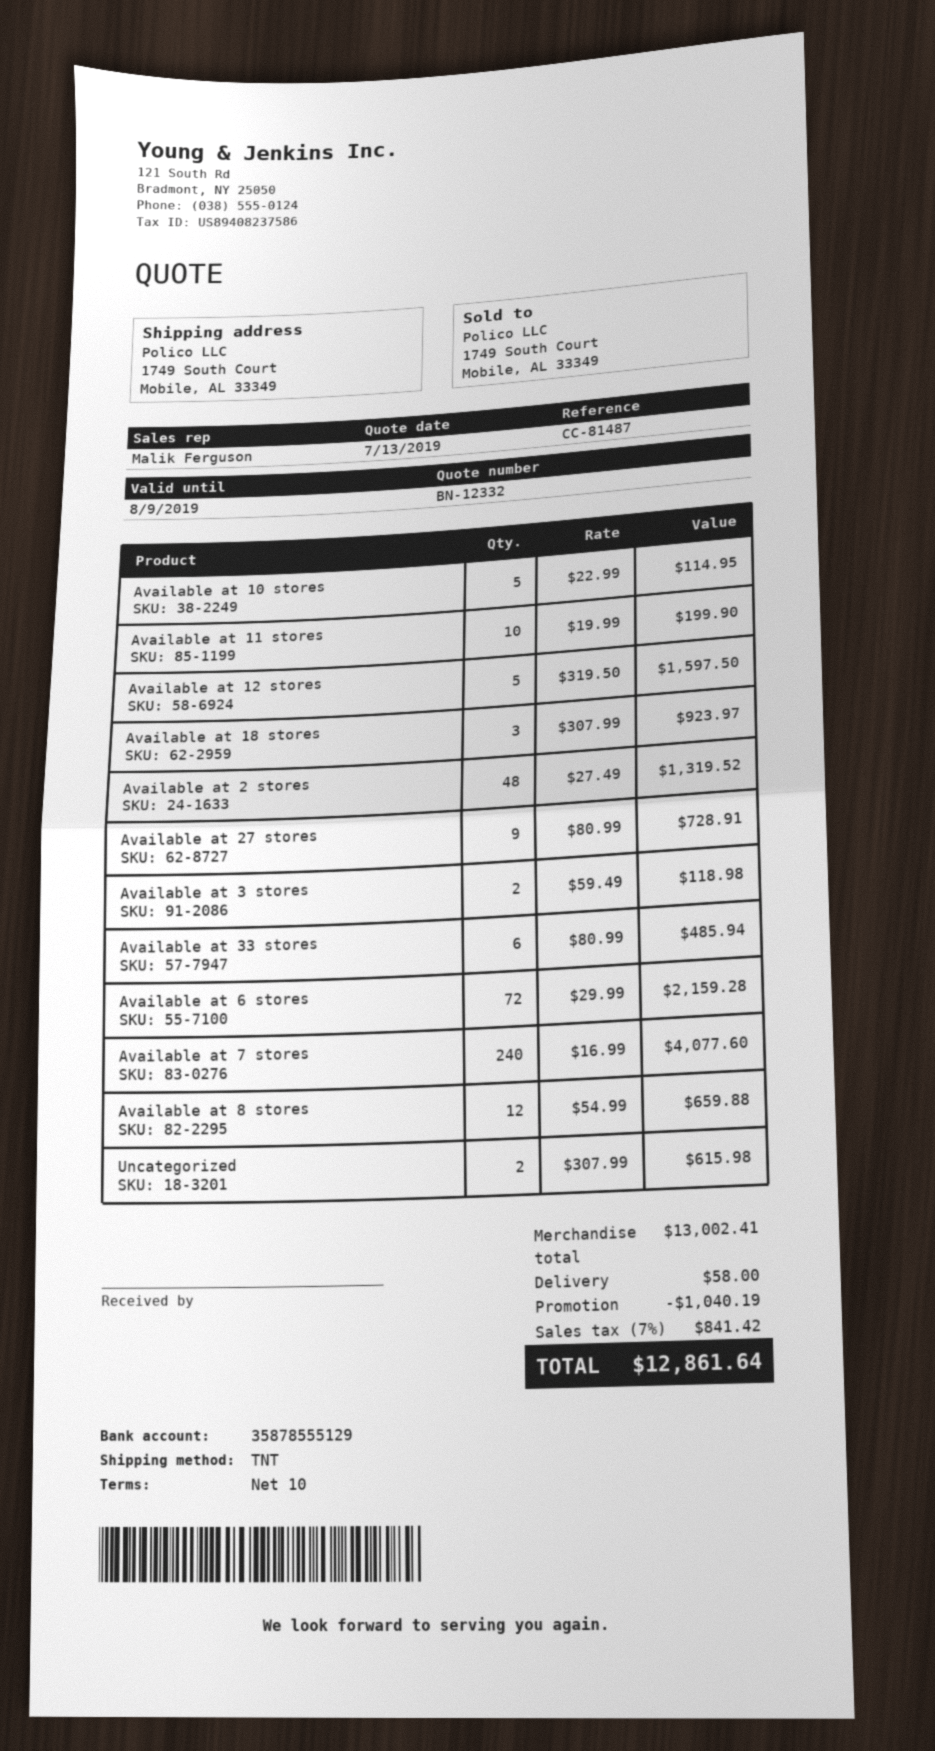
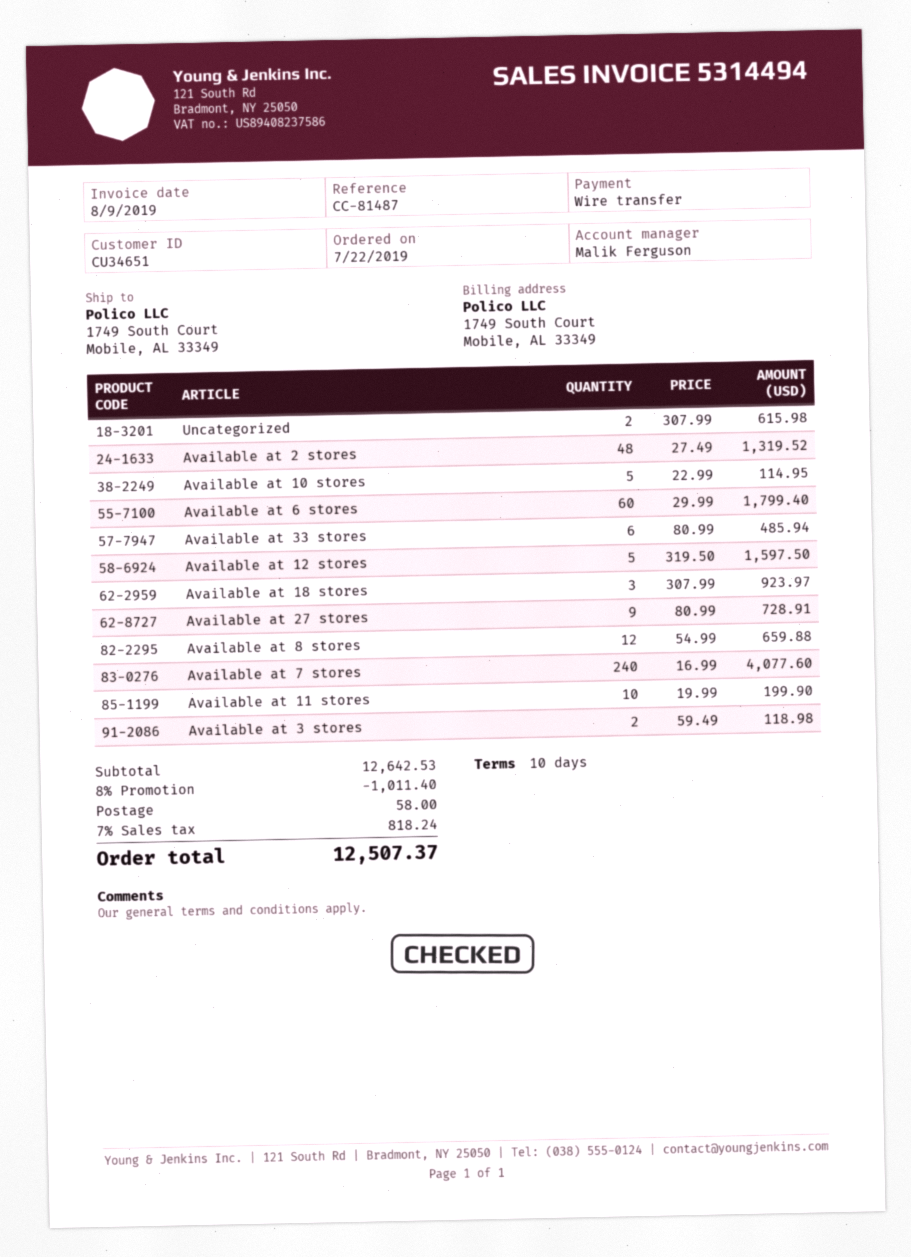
Available at 6 stores: 72 x 29.99 = 2159.28 -> 60 x 29.99 = 1799.40
subtotal: 13002.41 -> 12642.53
discount: 1040.19 -> 1011.40
tax: 7% = 841.42 -> 7% = 818.24
total: 12861.64 -> 12507.37

